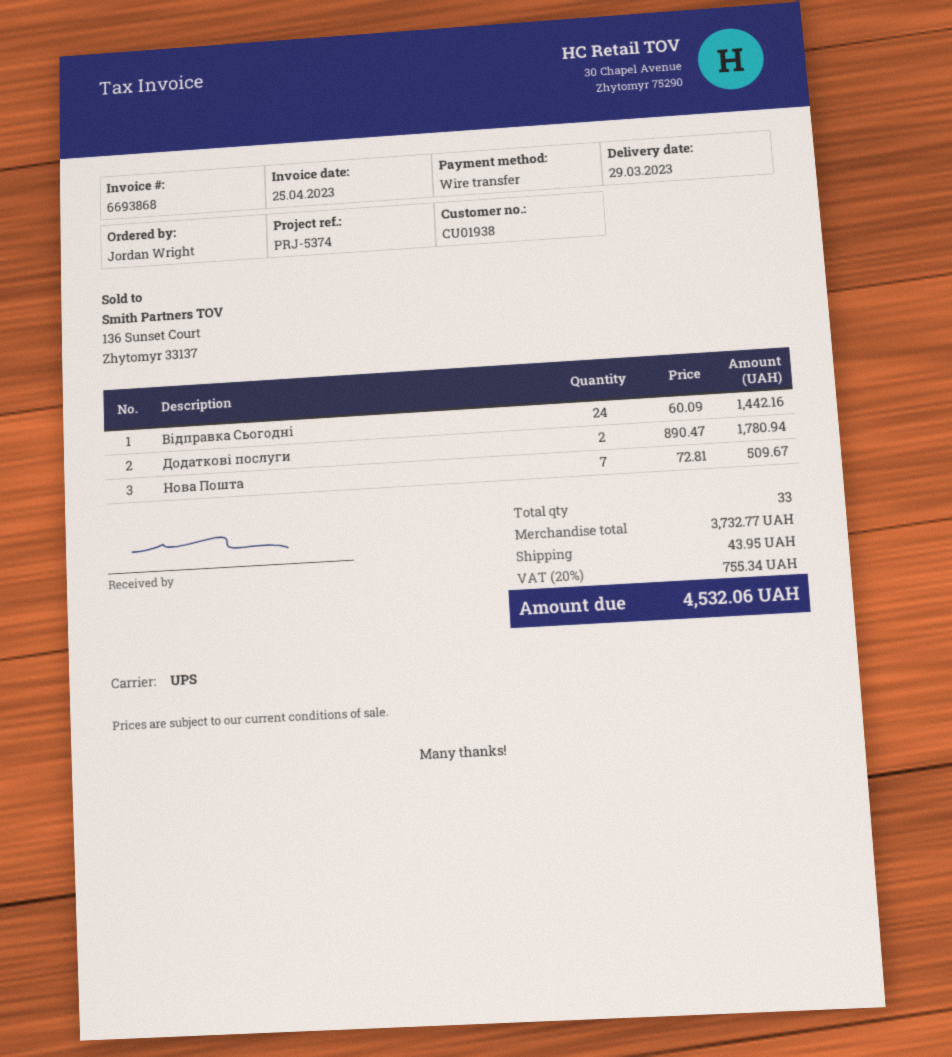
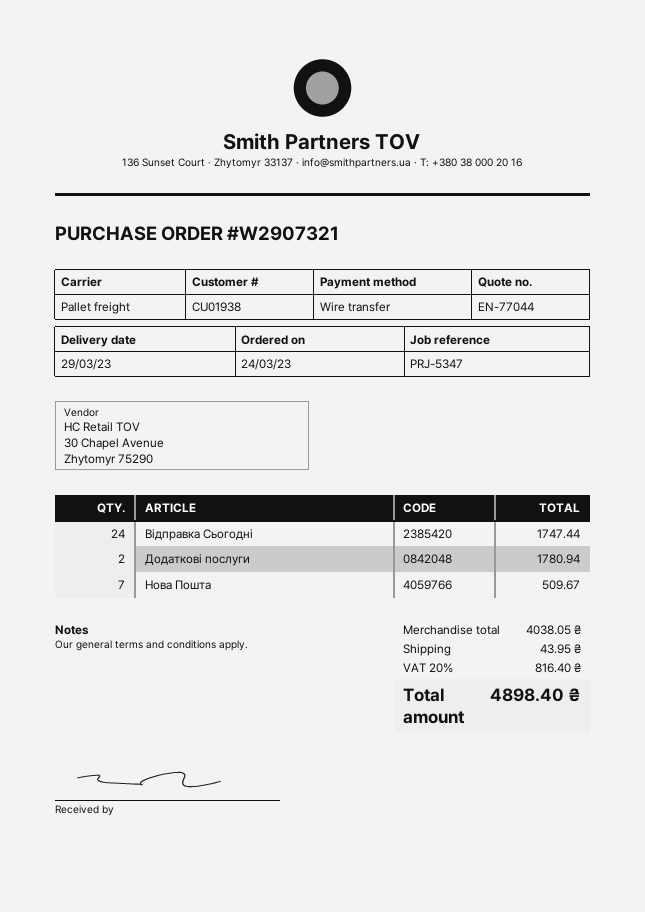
reference: PRJ-5374 -> PRJ-5347
shipping method: UPS -> pallet freight
Відправка Сьогодні: 24 for 1442.16 -> 24 for 1747.44
subtotal: 3732.77 -> 4038.05
tax: 20% = 755.34 -> 20% = 816.40
total: 4532.06 -> 4898.40

